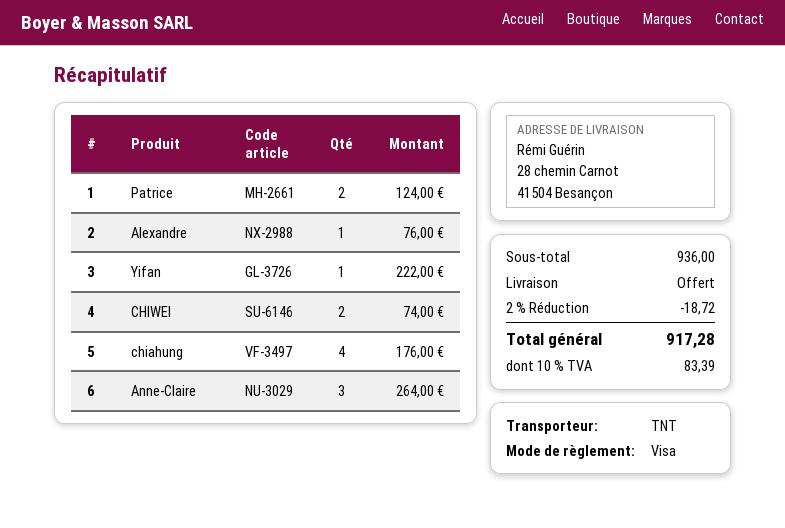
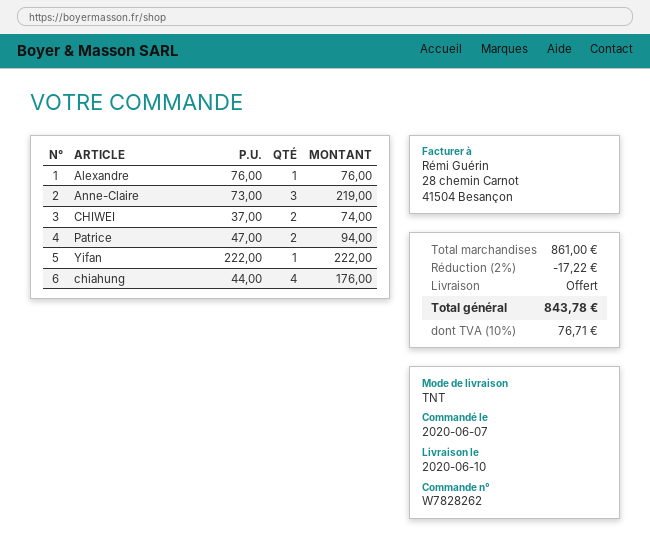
Patrice: 2 for 124.00 -> 2 for 94.00
Anne-Claire: 3 for 264.00 -> 3 for 219.00
subtotal: 936.00 -> 861.00
discount: 2% = 18.72 -> 2% = 17.22
tax: 10% = 83.39 -> 10% = 76.71
total: 917.28 -> 843.78

